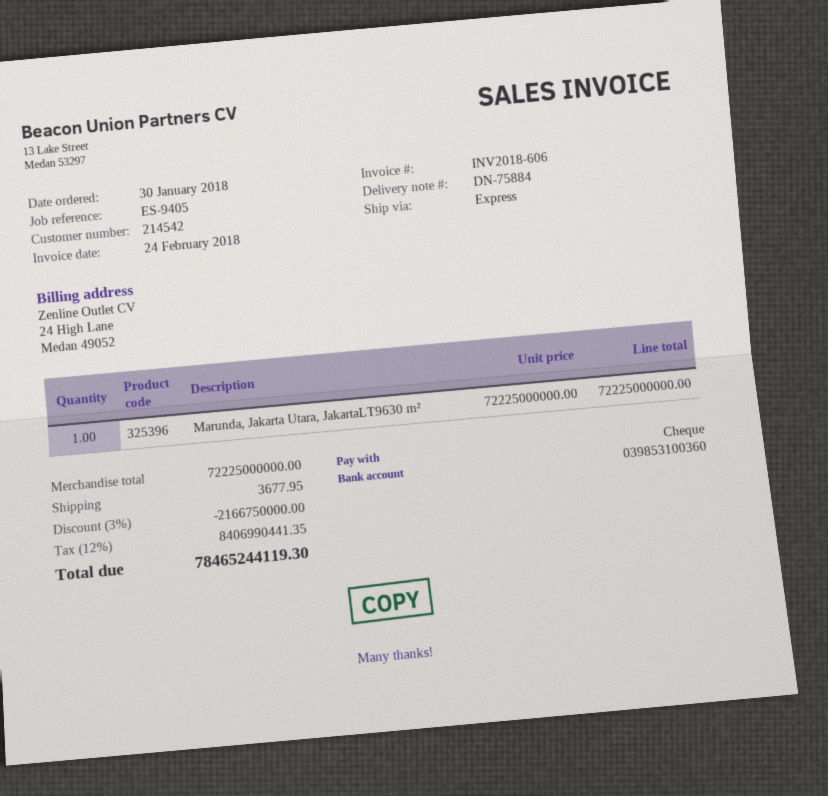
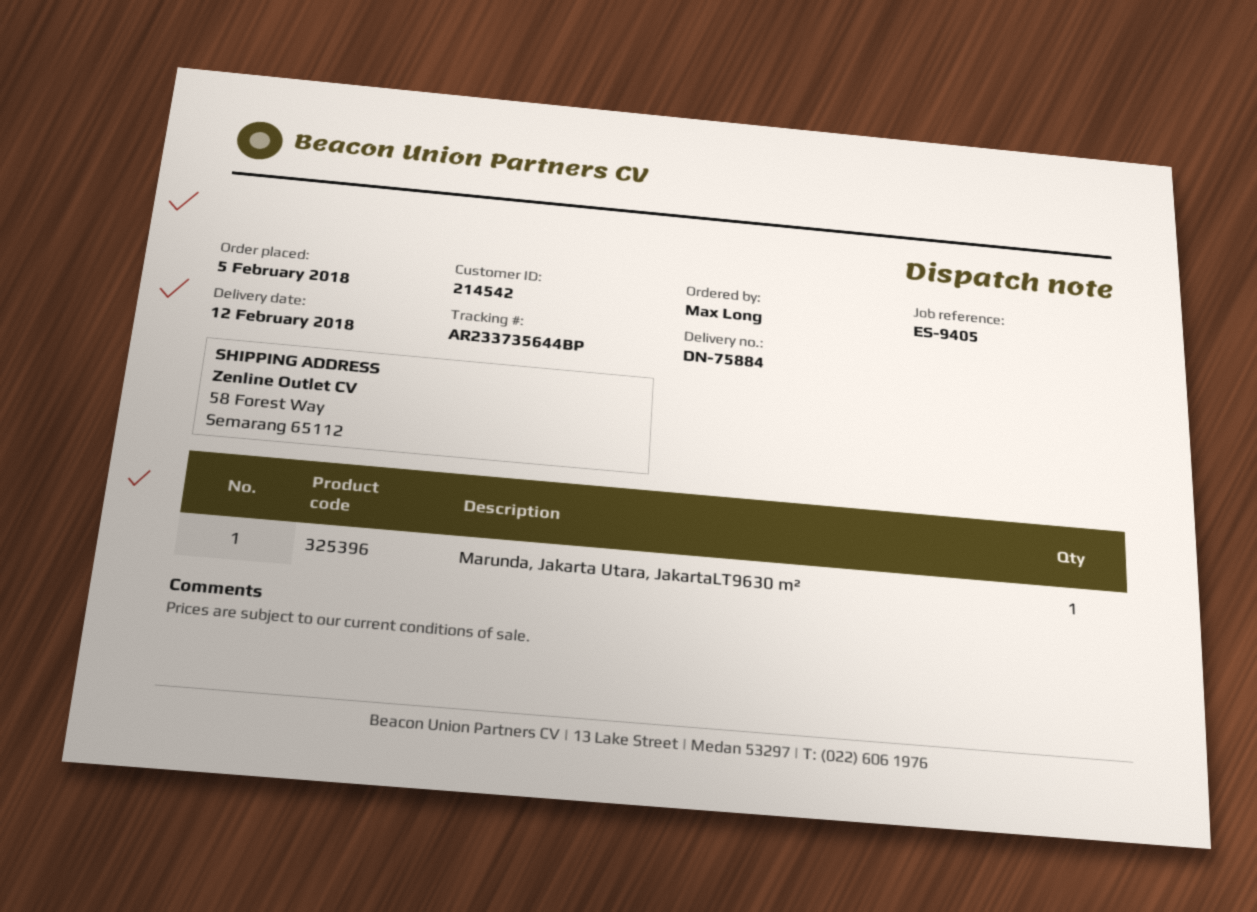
order date: 2018-01-30 -> 2018-02-05

